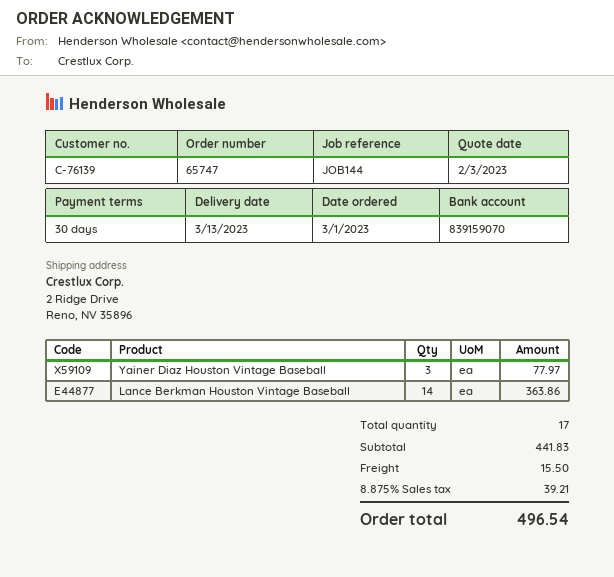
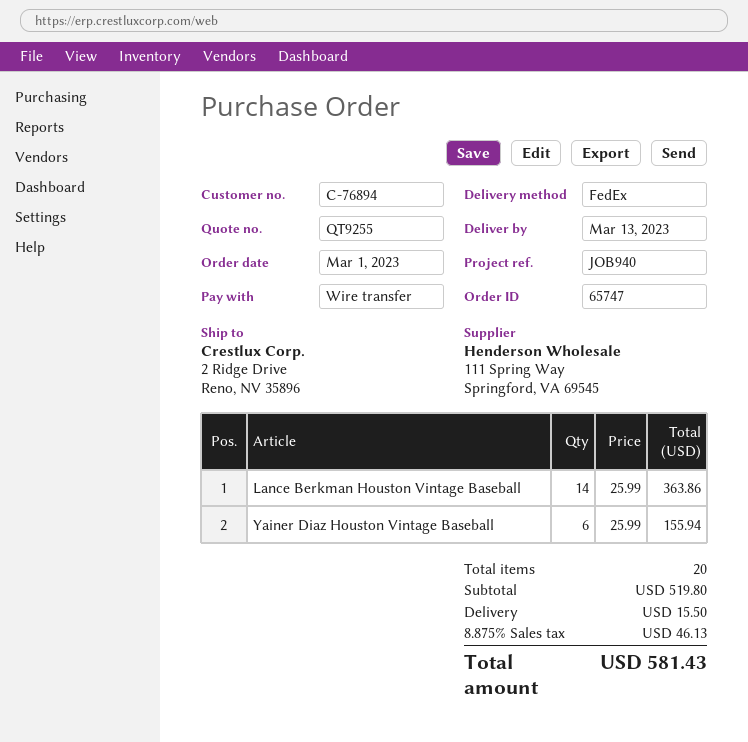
customer number: C-76139 -> C-76894
reference: JOB144 -> JOB940
Yainer Diaz Houston Vintage Baseball: 3 for 77.97 -> 6 for 155.94
total quantity: 17 -> 20
subtotal: 441.83 -> 519.80
tax: 8.875% = 39.21 -> 8.875% = 46.13
total: 496.54 -> 581.43

